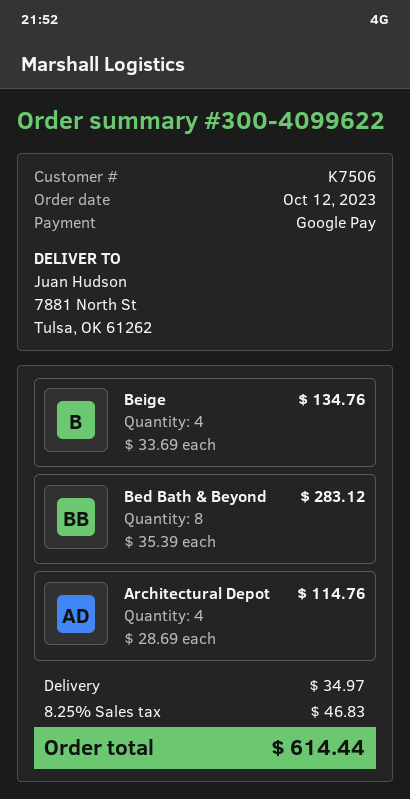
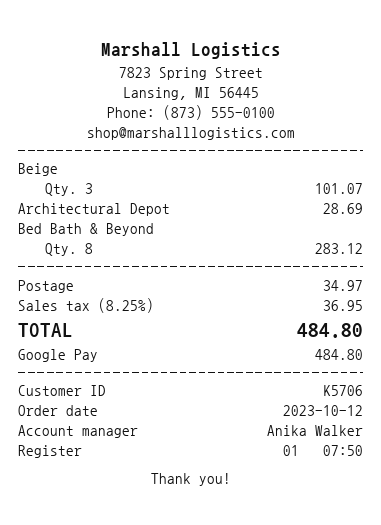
customer number: K7506 -> K5706
Beige: 4 for 134.76 -> 3 for 101.07
Architectural Depot: 4 for 114.76 -> 1 for 28.69
tax: 8.25% = 46.83 -> 8.25% = 36.95
total: 614.44 -> 484.80

